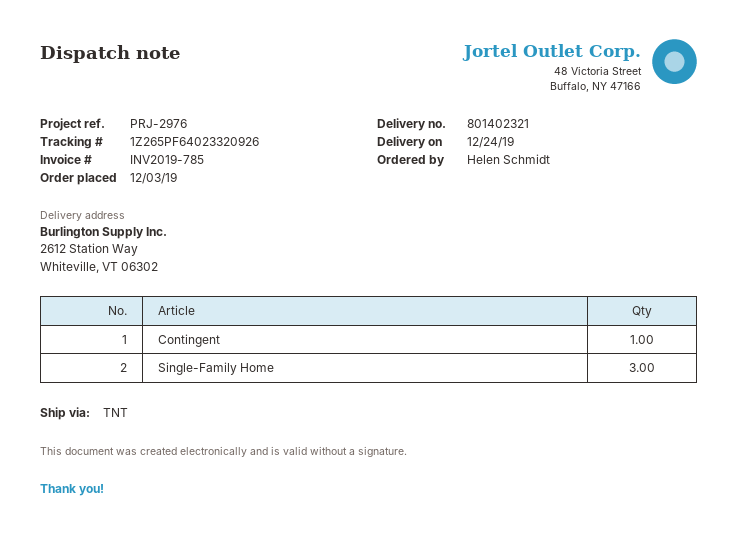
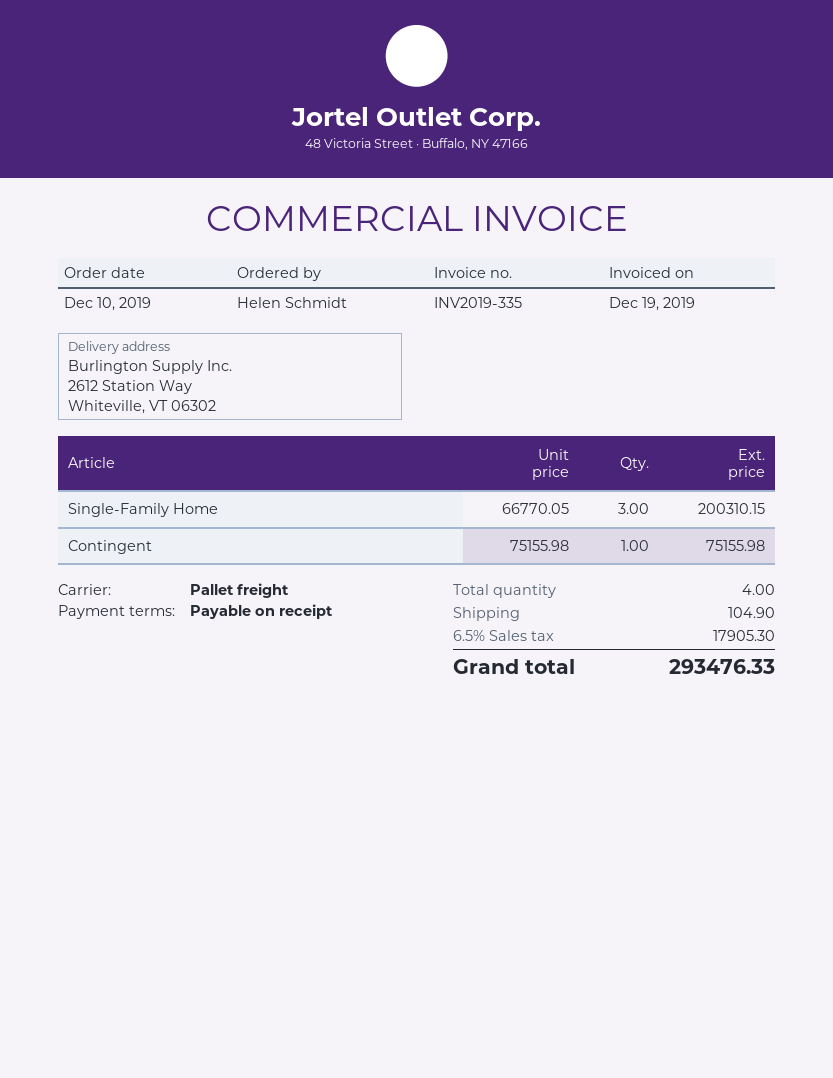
order date: 2019-12-03 -> 2019-12-10
invoice number: INV2019-785 -> INV2019-335
shipping method: TNT -> pallet freight

